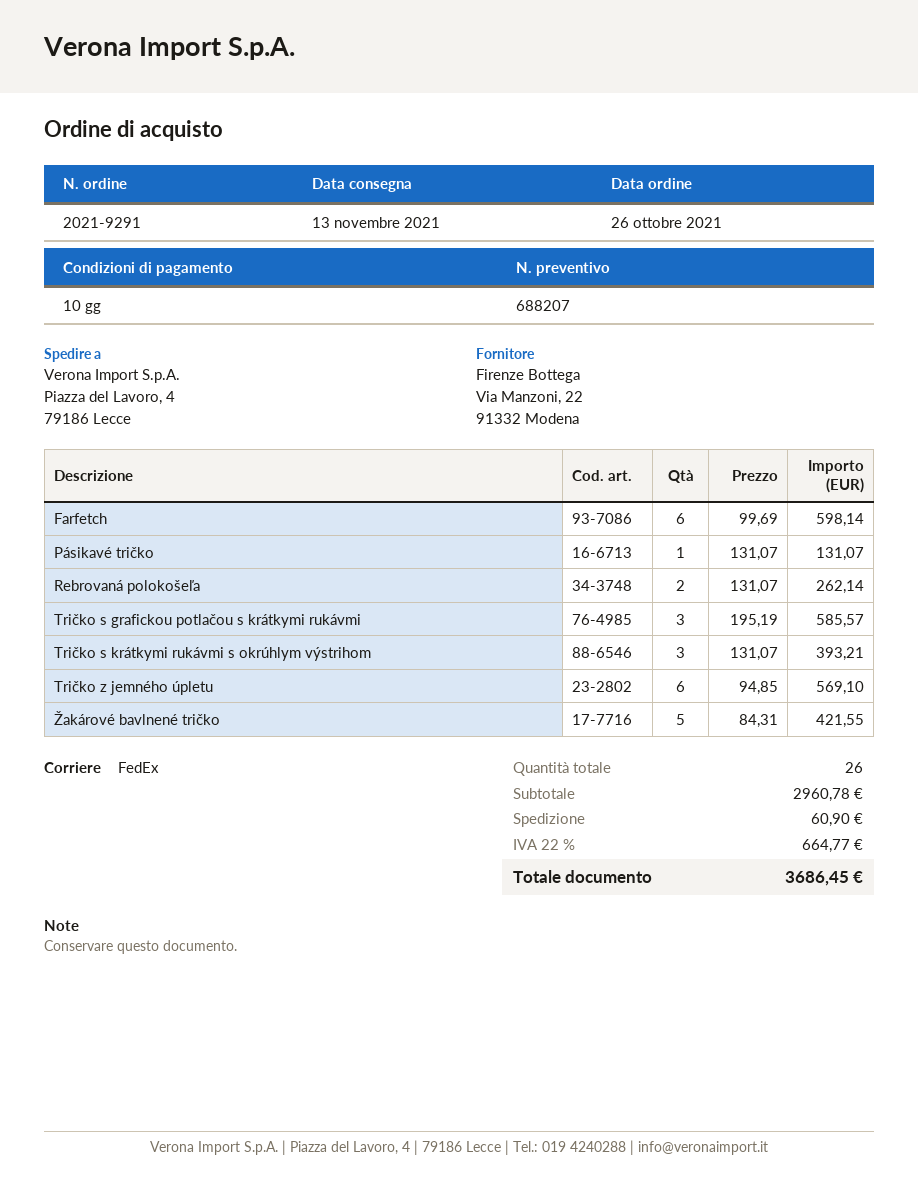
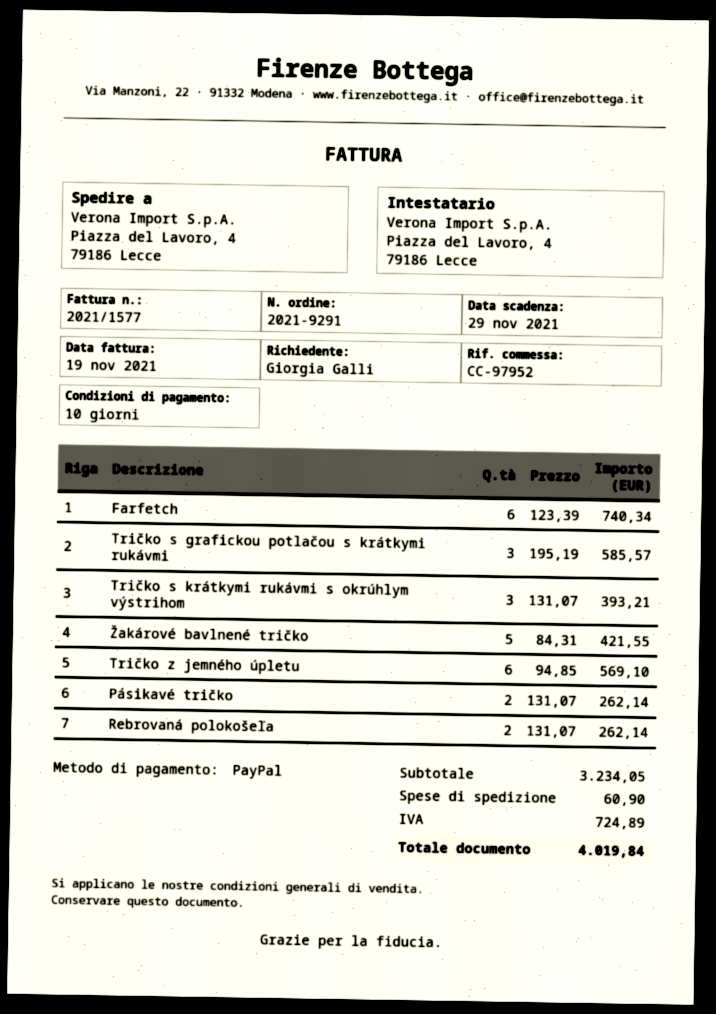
Farfetch: 6 x 99.69 = 598.14 -> 6 x 123.39 = 740.34
Pásikavé tričko: 1 x 131.07 = 131.07 -> 2 x 131.07 = 262.14
subtotal: 2960.78 -> 3234.05
tax: 664.77 -> 724.89
total: 3686.45 -> 4019.84

